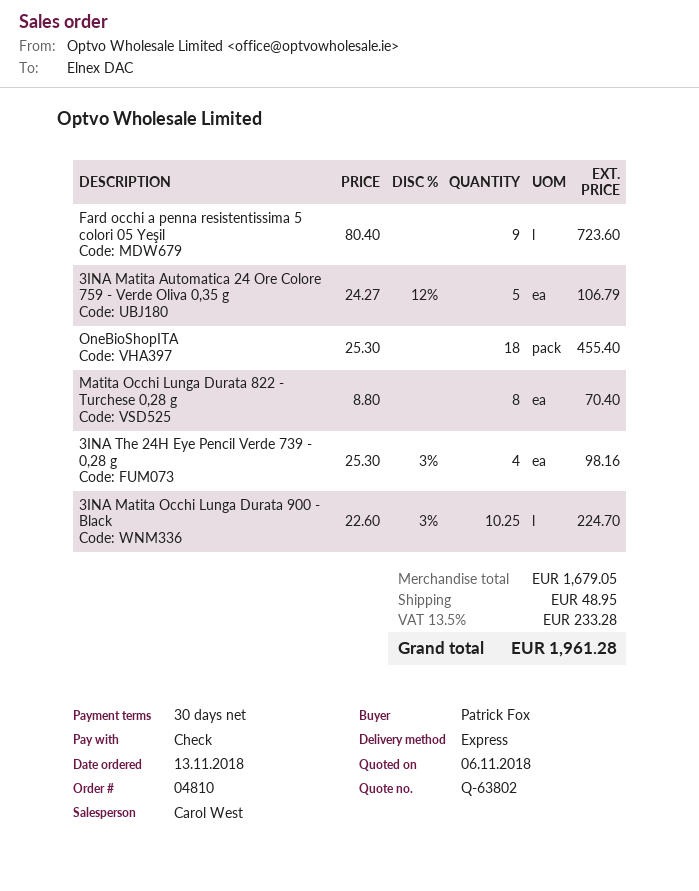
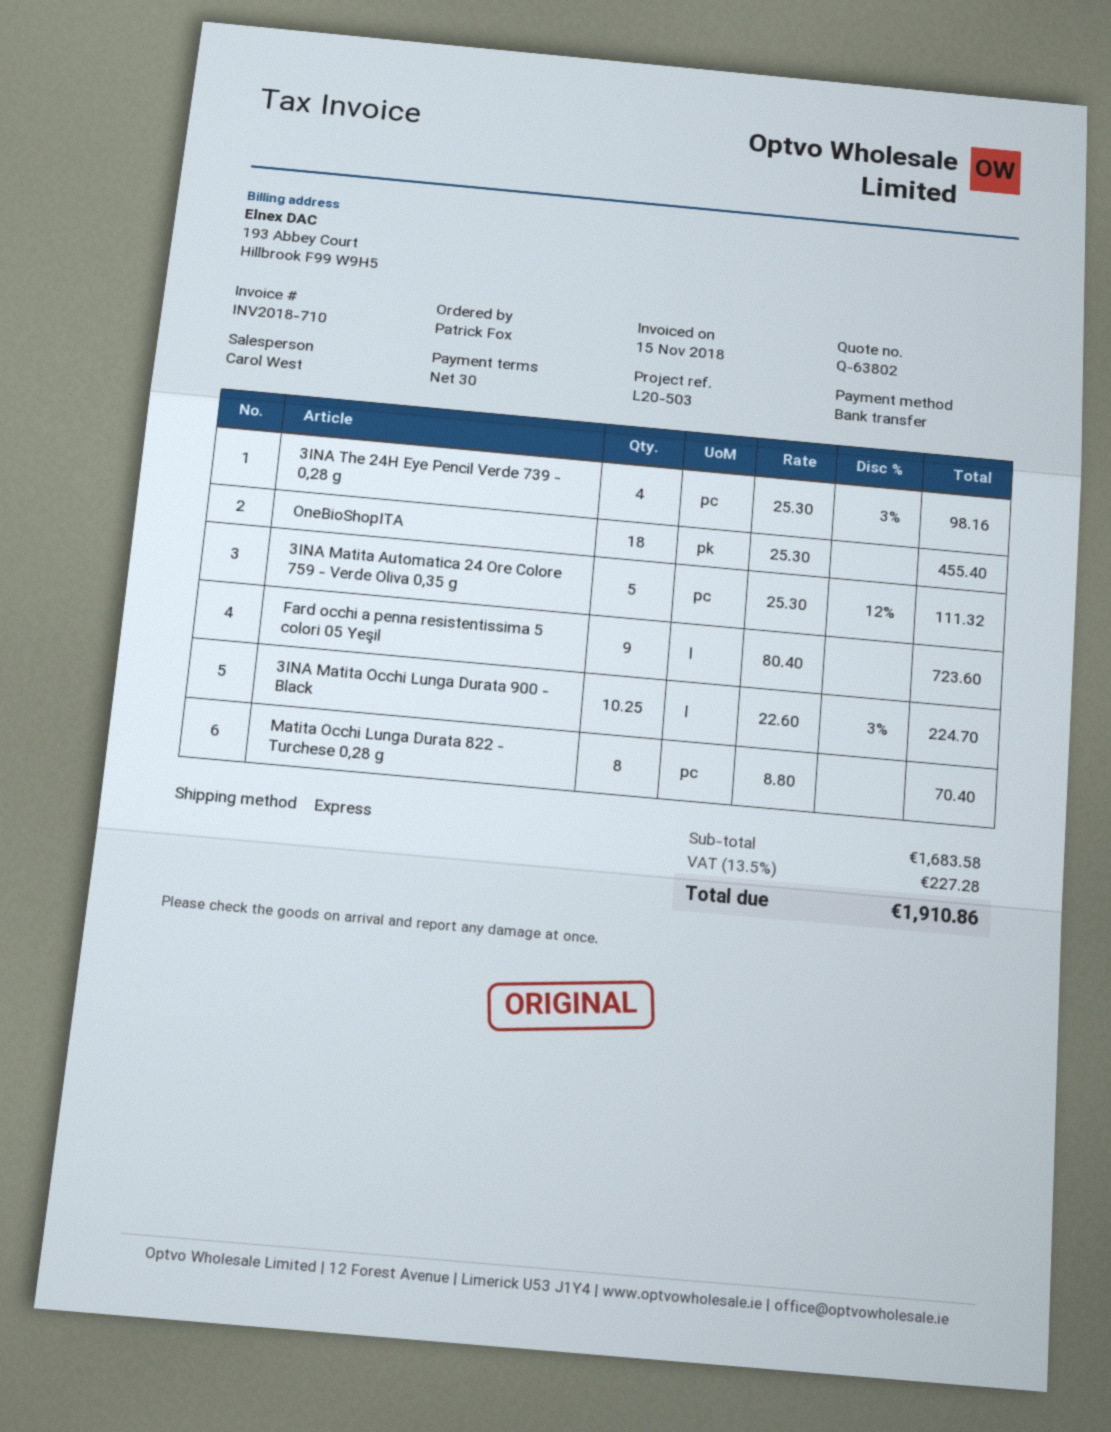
payment method: cheque -> bank transfer
3INA Matita Automatica 24 Ore Colore 759 - Verde Oliva 0,35 g: 5 x 24.27 - 12% = 106.79 -> 5 x 25.30 - 12% = 111.32
subtotal: 1679.05 -> 1683.58
shipping: 48.95 -> none
tax: 13.5% = 233.28 -> 13.5% = 227.28
total: 1961.28 -> 1910.86

